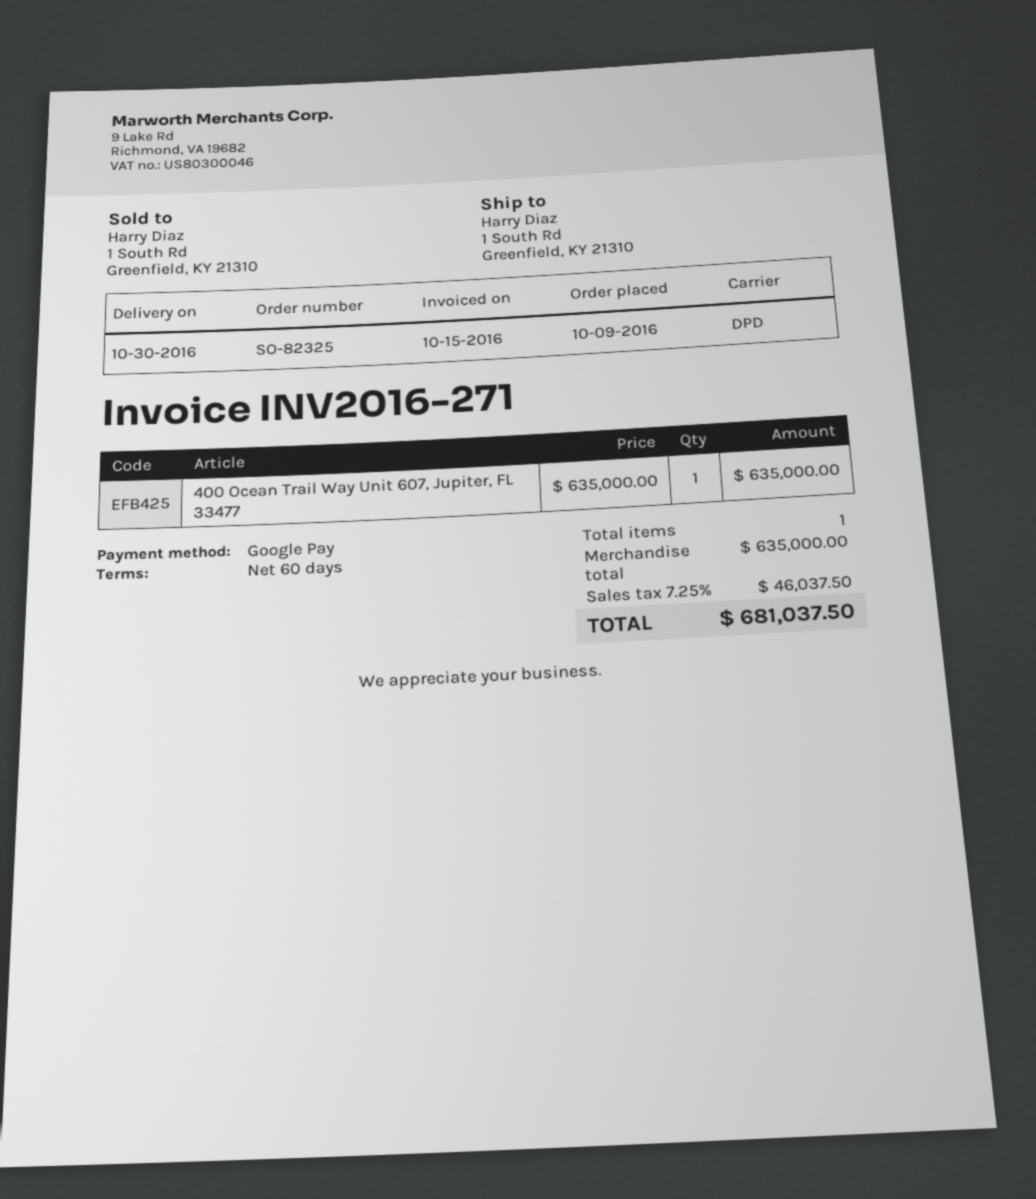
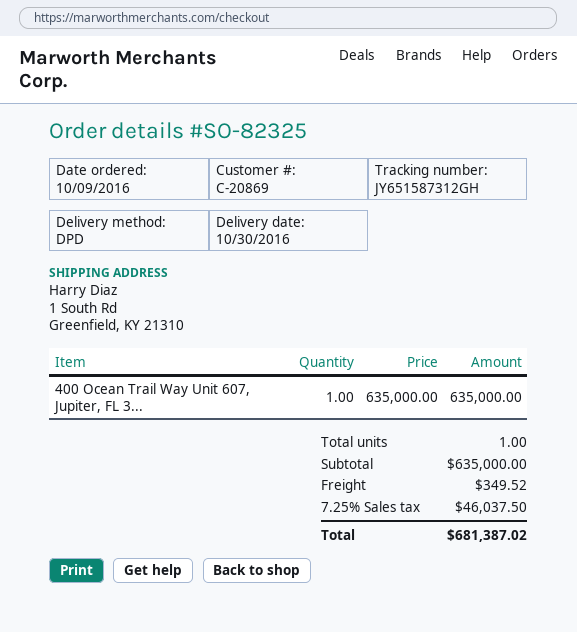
shipping: none -> 349.52
total: 681037.50 -> 681387.02

